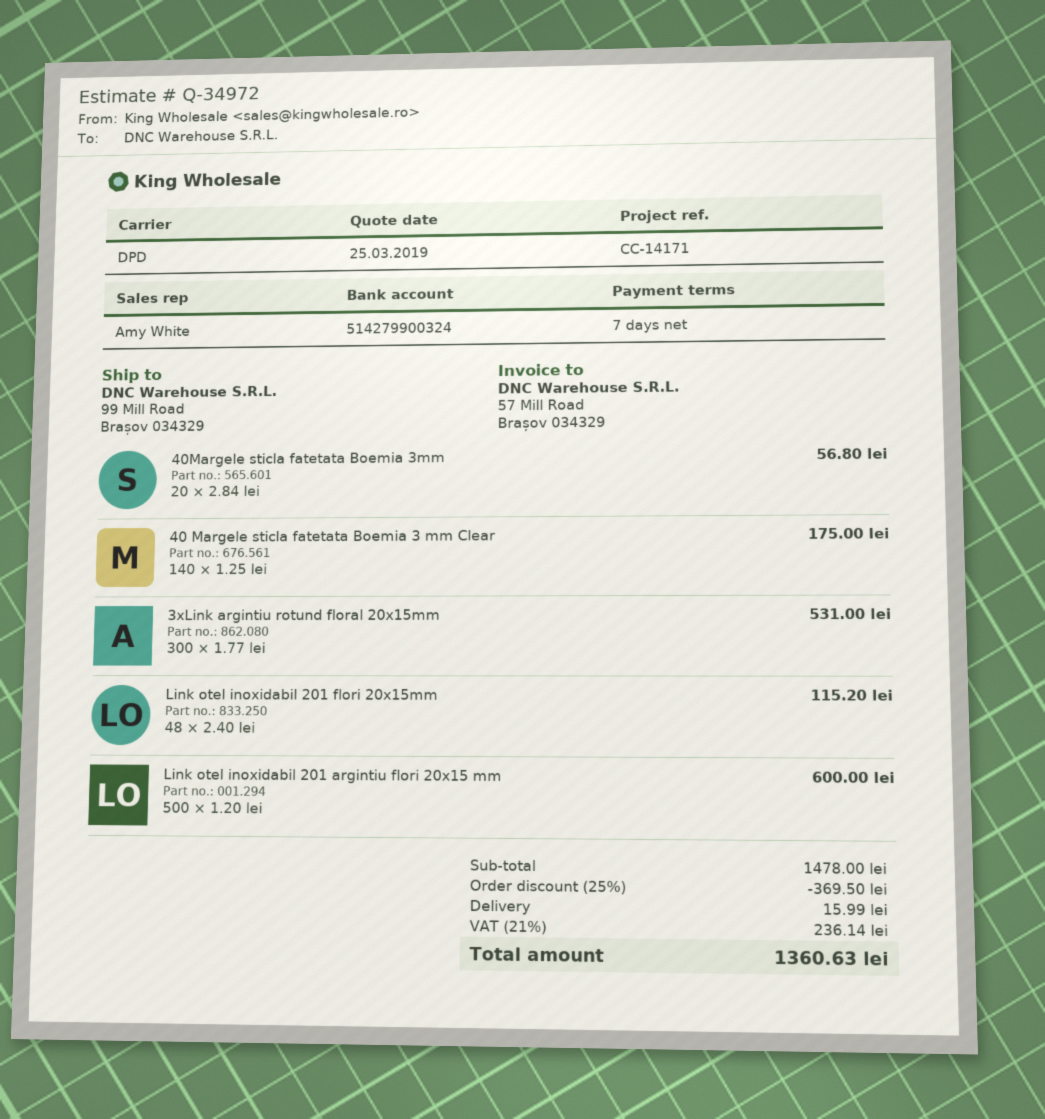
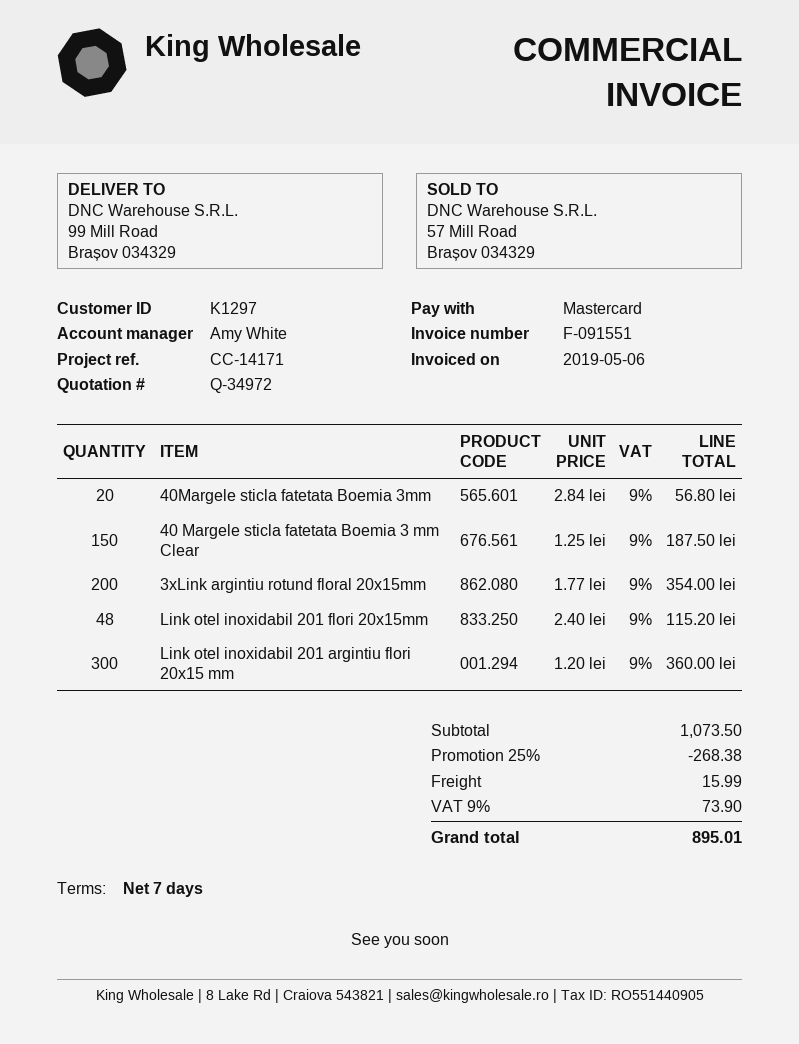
40 Margele sticla fatetata Boemia 3 mm Clear: 140 x 1.25 = 175.00 -> 150 x 1.25 = 187.50
3xLink argintiu rotund floral 20x15mm: 300 x 1.77 = 531.00 -> 200 x 1.77 = 354.00
Link otel inoxidabil 201 argintiu flori 20x15 mm: 500 x 1.20 = 600.00 -> 300 x 1.20 = 360.00
subtotal: 1478.00 -> 1073.50
discount: 25% = 369.50 -> 25% = 268.38
tax: 21% = 236.14 -> 9% = 73.90
total: 1360.63 -> 895.01

